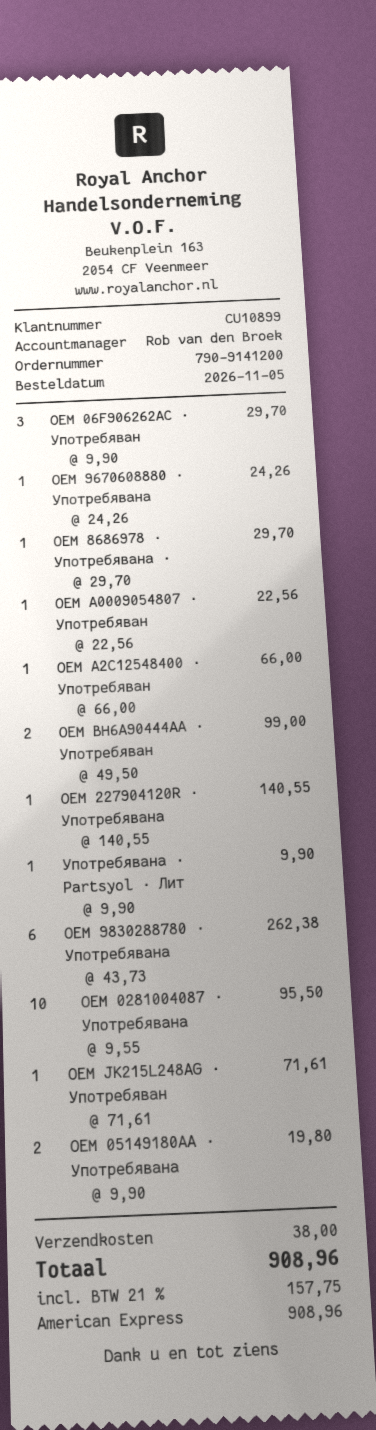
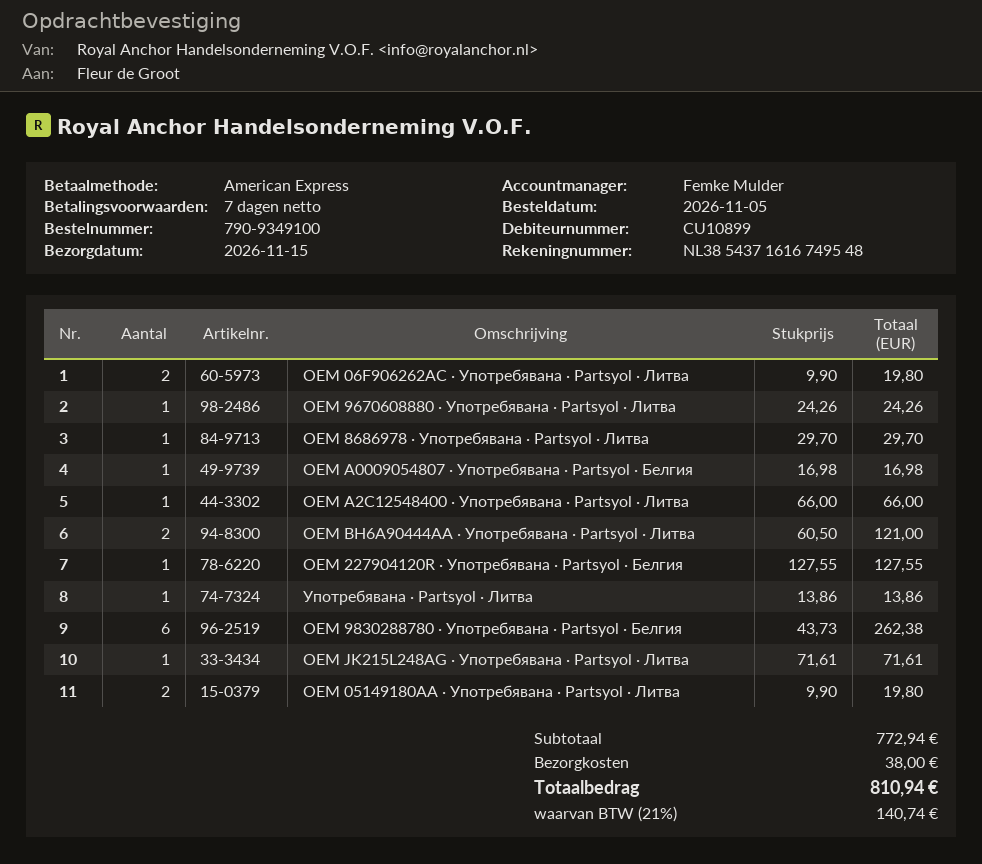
order number: 790-9141200 -> 790-9349100
sales rep: Rob van den Broek -> Femke Mulder
OEM 06F906262AC · Употребяван: 3 x 9.90 = 29.70 -> 2 x 9.90 = 19.80
OEM A0009054807 · Употребяван: 1 x 22.56 = 22.56 -> 1 x 16.98 = 16.98
OEM BH6A90444AA · Употребяван: 2 x 49.50 = 99.00 -> 2 x 60.50 = 121.00
OEM 227904120R · Употребявана: 1 x 140.55 = 140.55 -> 1 x 127.55 = 127.55
Употребявана · Partsyol · Лит: 1 x 9.90 = 9.90 -> 1 x 13.86 = 13.86
OEM 0281004087 · Употребявана: 10 x 9.55 = 95.50 -> none
tax: 21% = 157.75 -> 21% = 140.74
total: 908.96 -> 810.94

